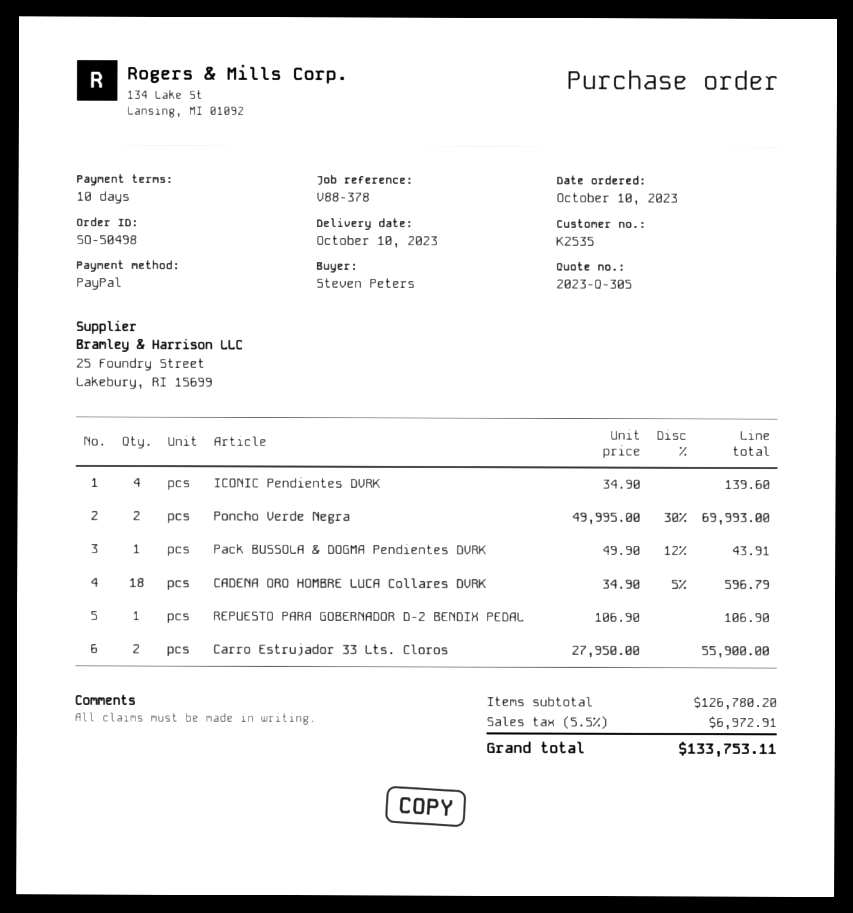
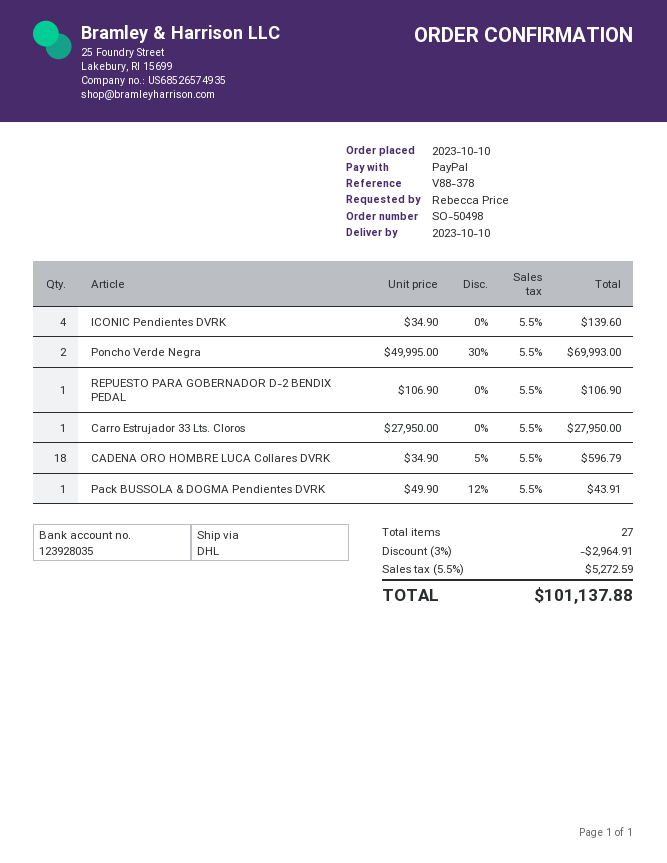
ordered by: Steven Peters -> Rebecca Price
Carro Estrujador 33 Lts. Cloros: 2 x 27950.00 = 55900.00 -> 1 x 27950.00 = 27950.00
discount: none -> 3% = 2964.91
tax: 5.5% = 6972.91 -> 5.5% = 5272.59
total: 133753.11 -> 101137.88

